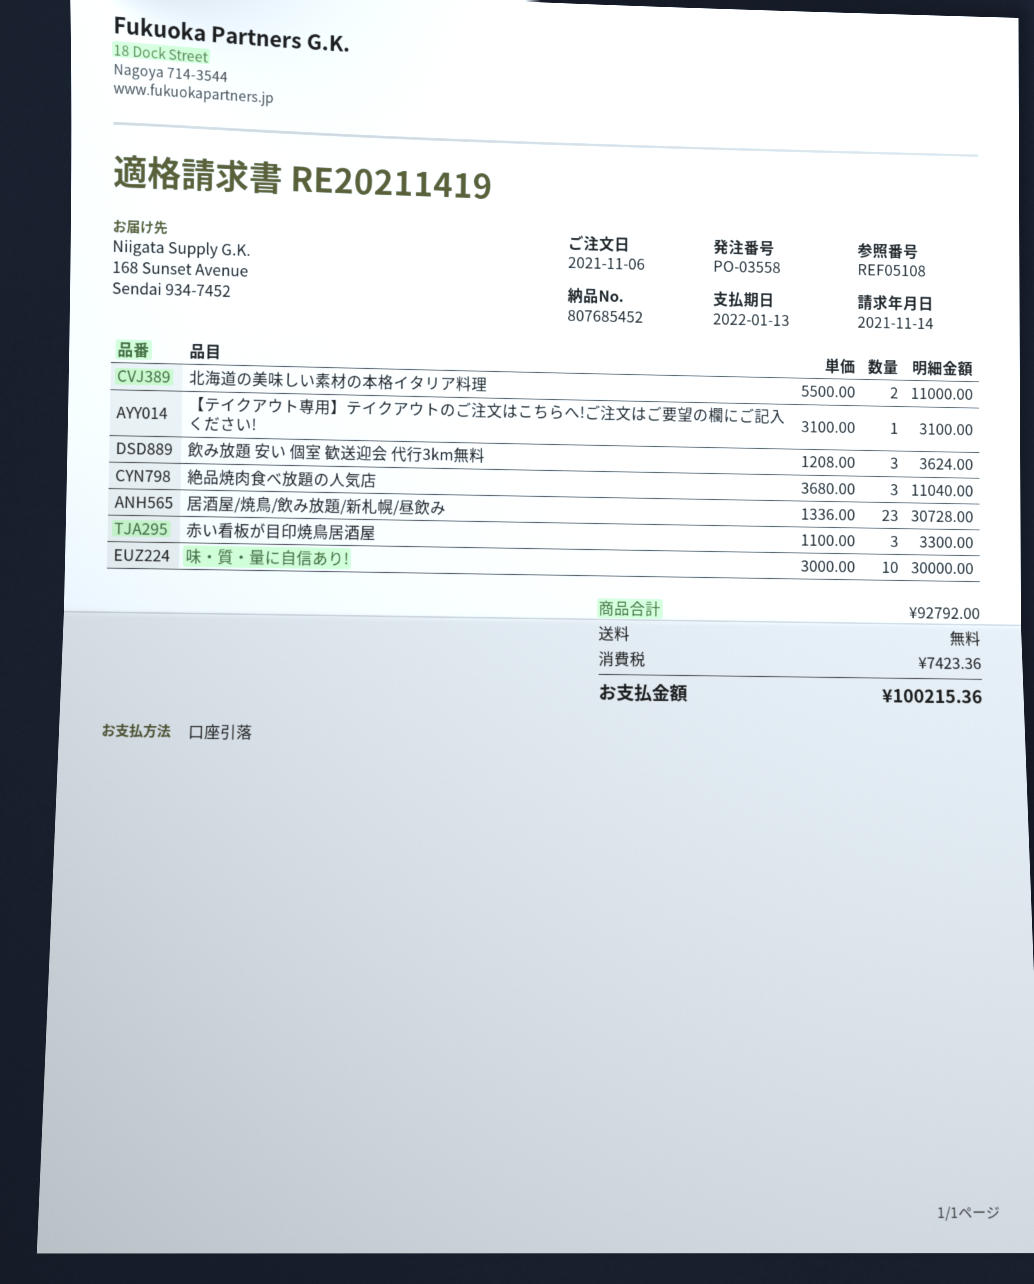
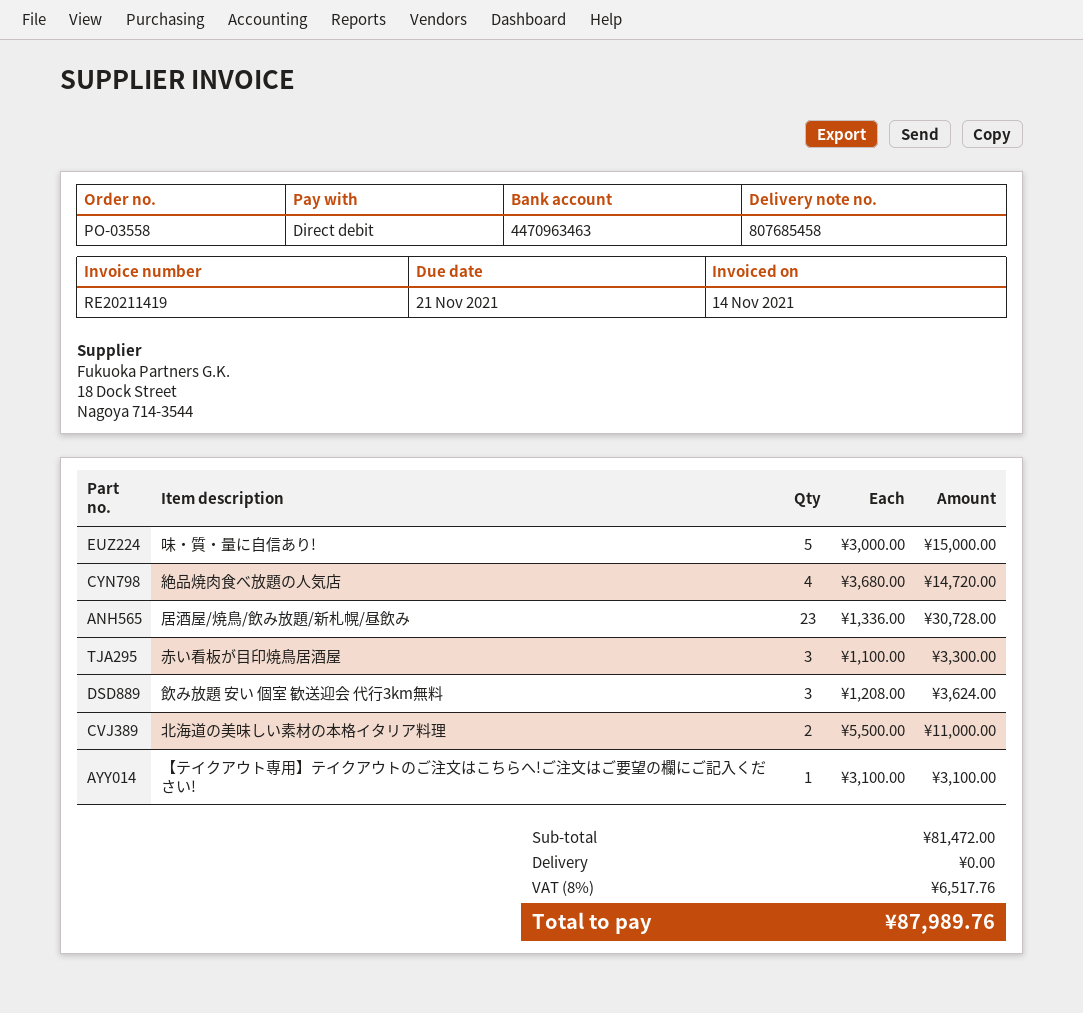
delivery note number: 807685452 -> 807685458
due date: 2022-01-13 -> 2021-11-21
絶品焼肉食べ放題の人気店: 3 x 3680.00 = 11040.00 -> 4 x 3680.00 = 14720.00
味・質・量に自信あり!: 10 x 3000.00 = 30000.00 -> 5 x 3000.00 = 15000.00
subtotal: 92792.00 -> 81472.00
tax: 7423.36 -> 6517.76
total: 100215.36 -> 87989.76

